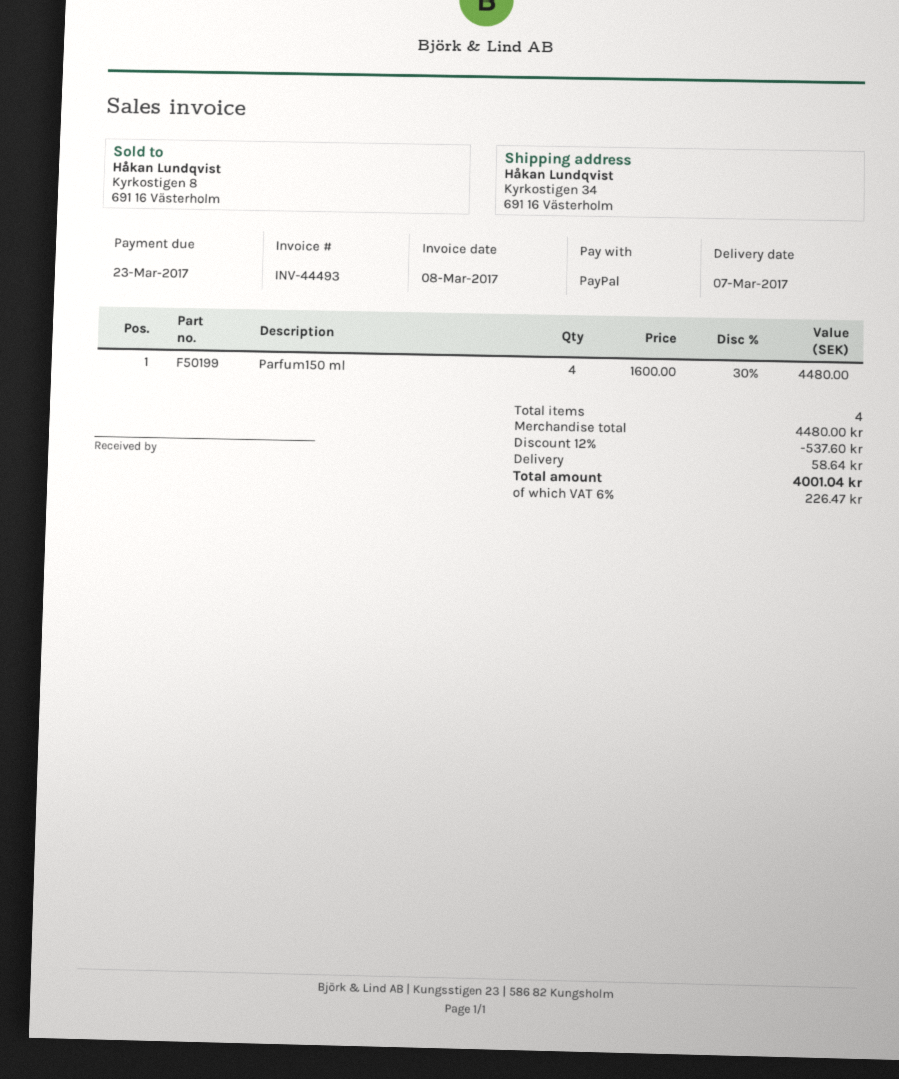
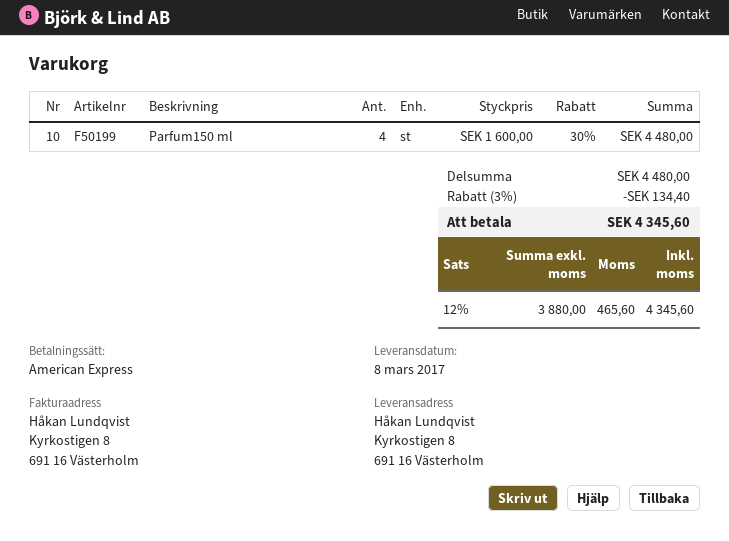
delivery date: 2017-03-07 -> 2017-03-08
payment method: PayPal -> American Express
ship to: Kyrkostigen 34, 691 16 Västerholm -> Kyrkostigen 8, 691 16 Västerholm
discount: 12% = 537.60 -> 3% = 134.40
shipping: 58.64 -> none
tax: 6% = 226.47 -> 12% = 465.60
total: 4001.04 -> 4345.60

